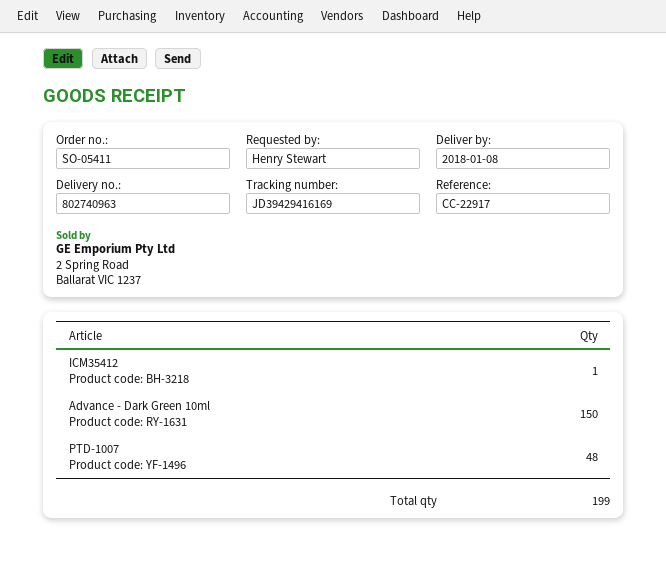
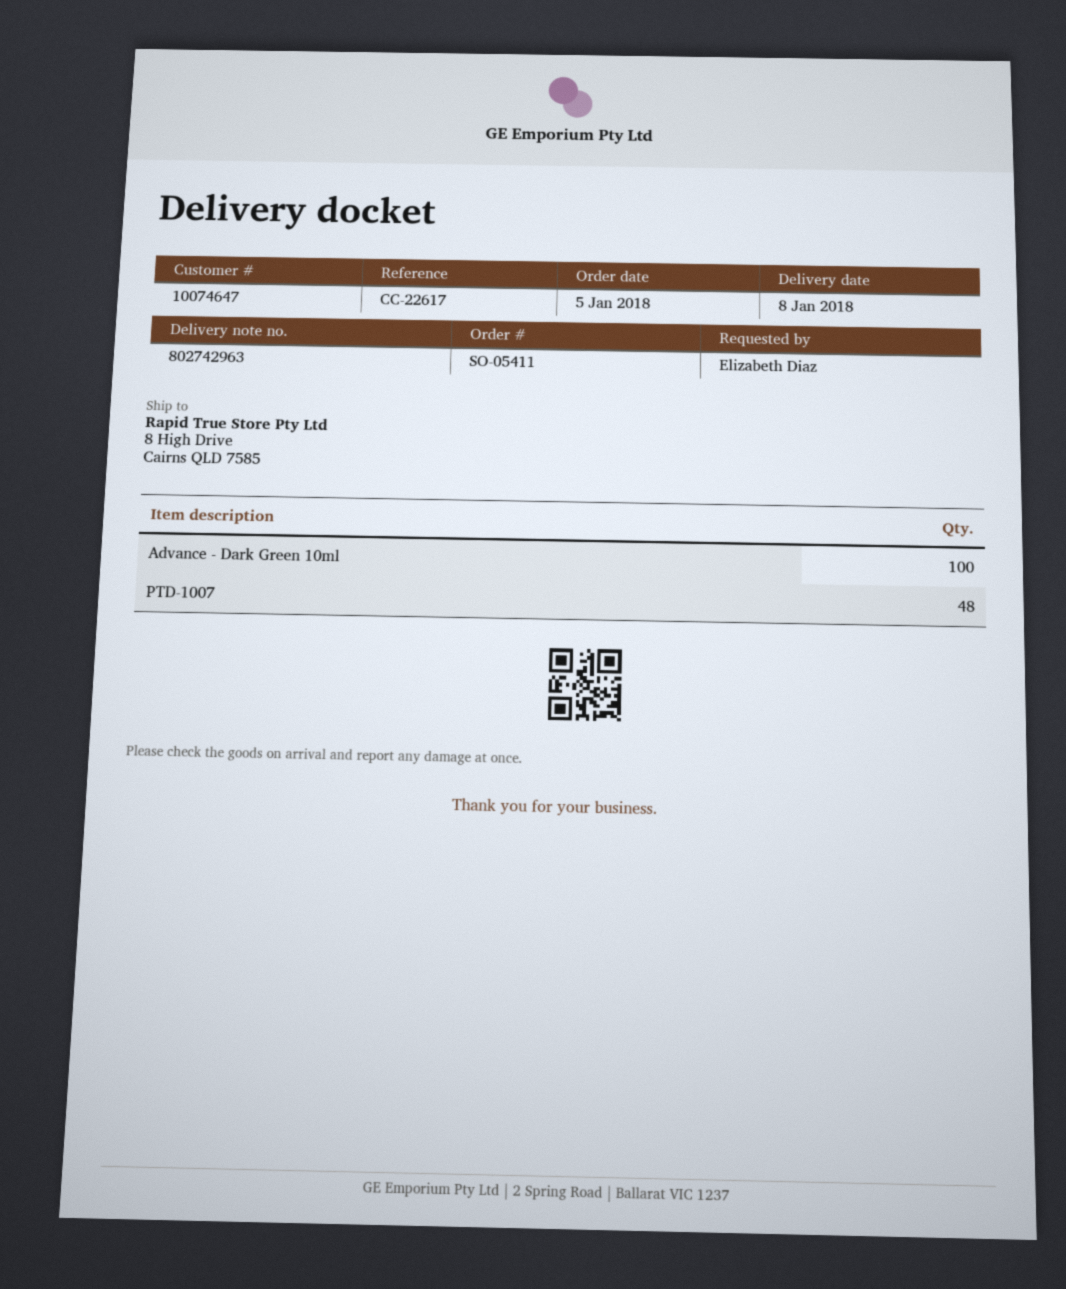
delivery note number: 802740963 -> 802742963
reference: CC-22917 -> CC-22617
ordered by: Henry Stewart -> Elizabeth Diaz
ICM35412: 1 -> none
Advance - Dark Green 10ml: 150 -> 100

